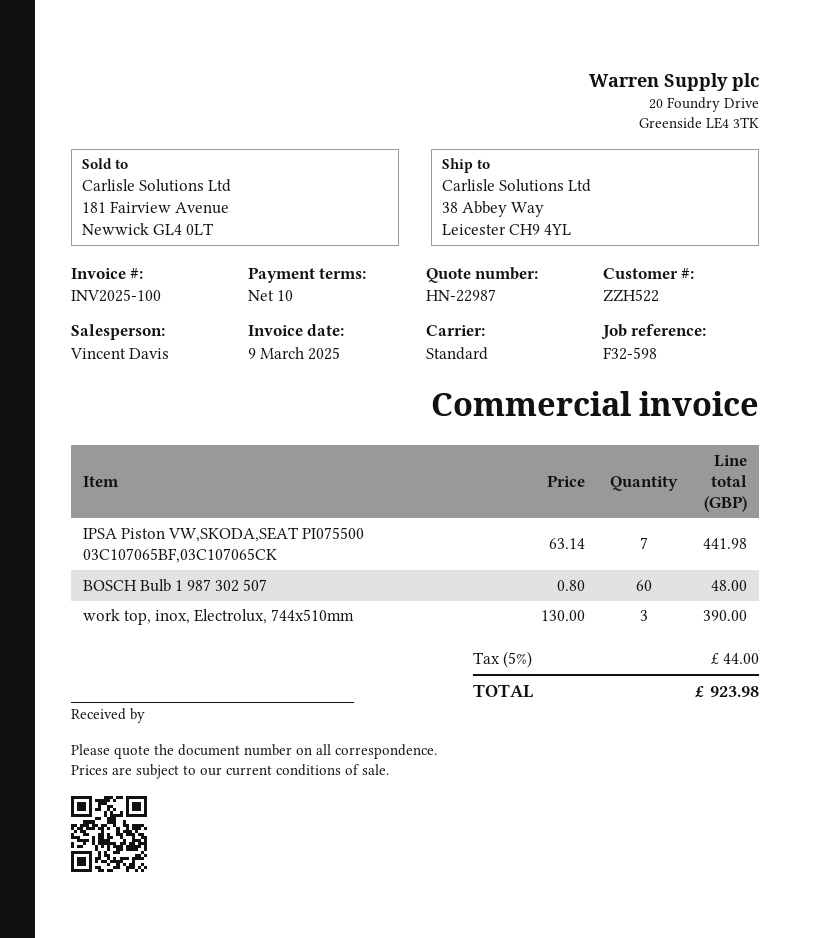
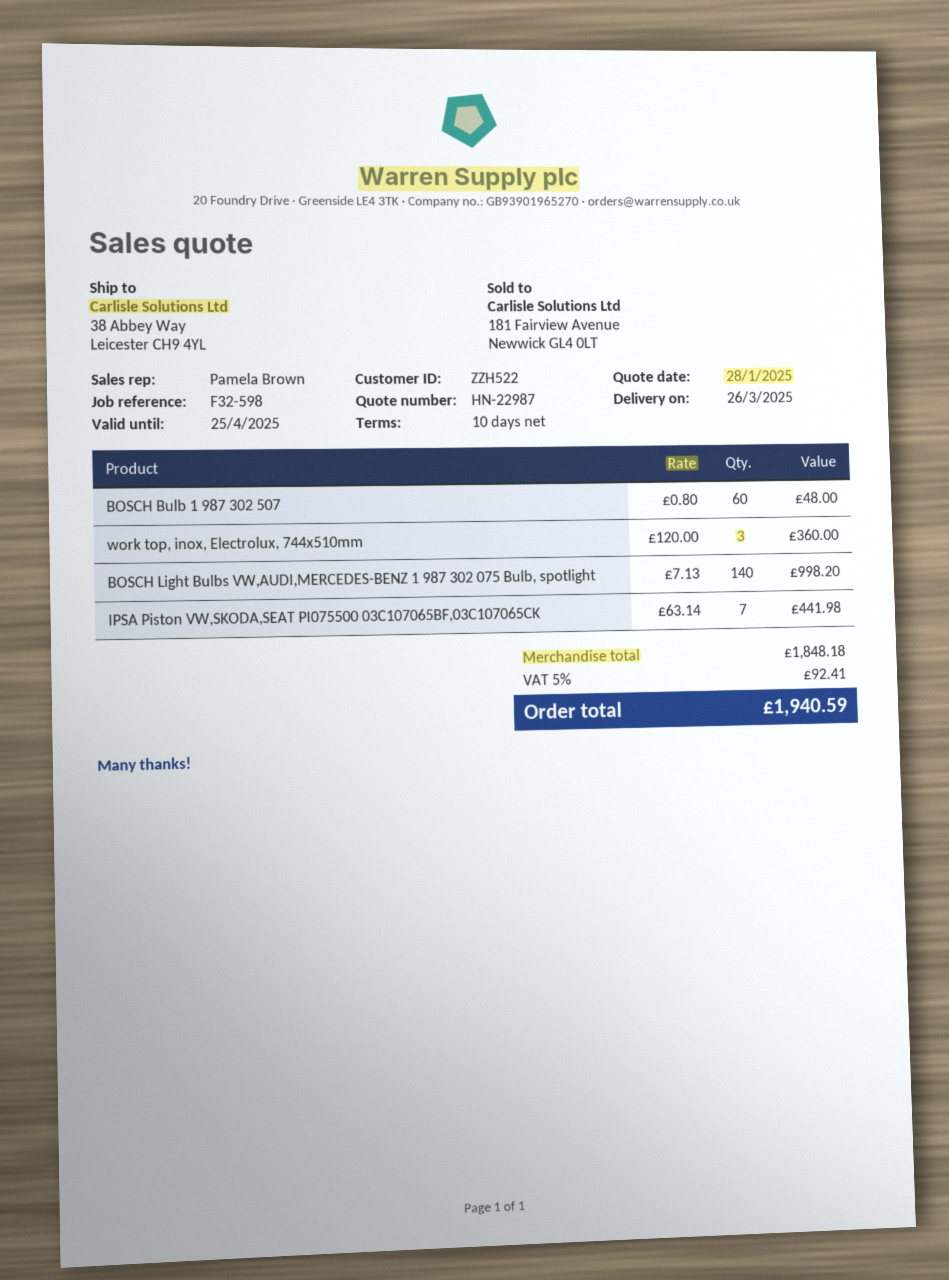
sales rep: Vincent Davis -> Pamela Brown
work top, inox, Electrolux, 744x510mm: 3 x 130.00 = 390.00 -> 3 x 120.00 = 360.00
BOSCH Light Bulbs VW,AUDI,MERCEDES-BENZ 1 987 302 075 Bulb, spotlight: none -> 140 x 7.13 = 998.20
tax: 5% = 44.00 -> 5% = 92.41
total: 923.98 -> 1940.59

